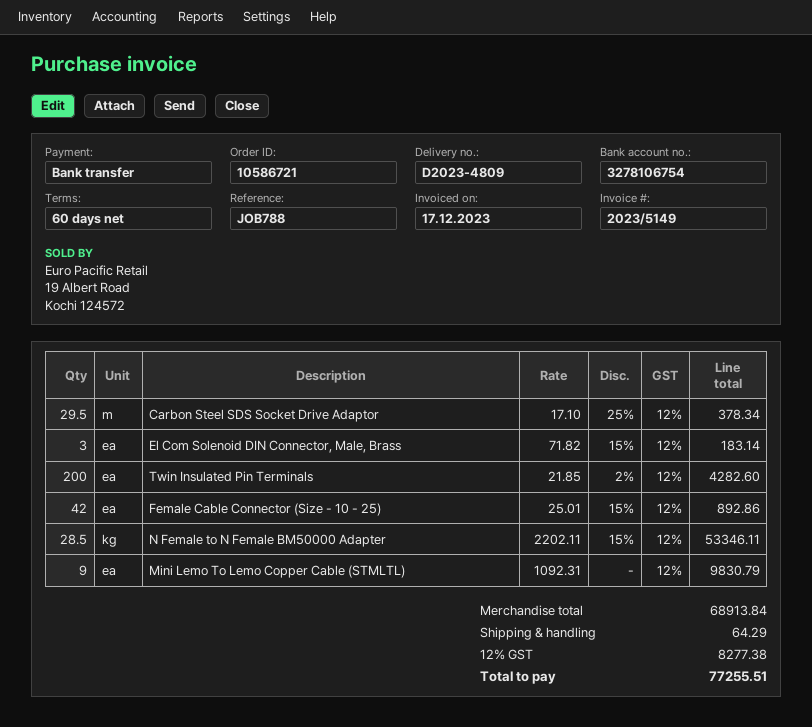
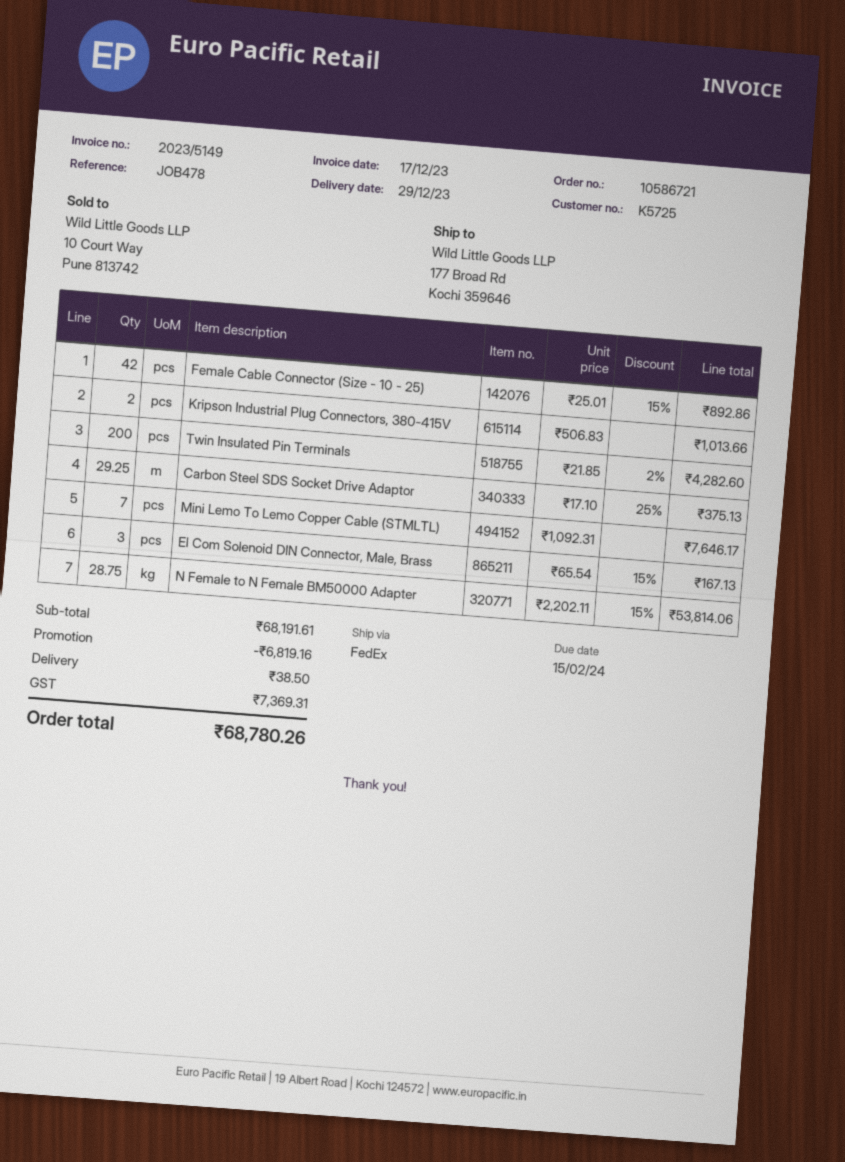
reference: JOB788 -> JOB478
Carbon Steel SDS Socket Drive Adaptor: 29.5 x 17.10 - 25% = 378.34 -> 29.25 x 17.10 - 25% = 375.13
El Com Solenoid DIN Connector, Male, Brass: 3 x 71.82 - 15% = 183.14 -> 3 x 65.54 - 15% = 167.13
N Female to N Female BM50000 Adapter: 28.5 x 2202.11 - 15% = 53346.11 -> 28.75 x 2202.11 - 15% = 53814.06
Mini Lemo To Lemo Copper Cable (STMLTL): 9 x 1092.31 = 9830.79 -> 7 x 1092.31 = 7646.17
Kripson Industrial Plug Connectors, 380-415V: none -> 2 x 506.83 = 1013.66
subtotal: 68913.84 -> 68191.61
discount: none -> 6819.16
shipping: 64.29 -> 38.50
tax: 8277.38 -> 7369.31
total: 77255.51 -> 68780.26

